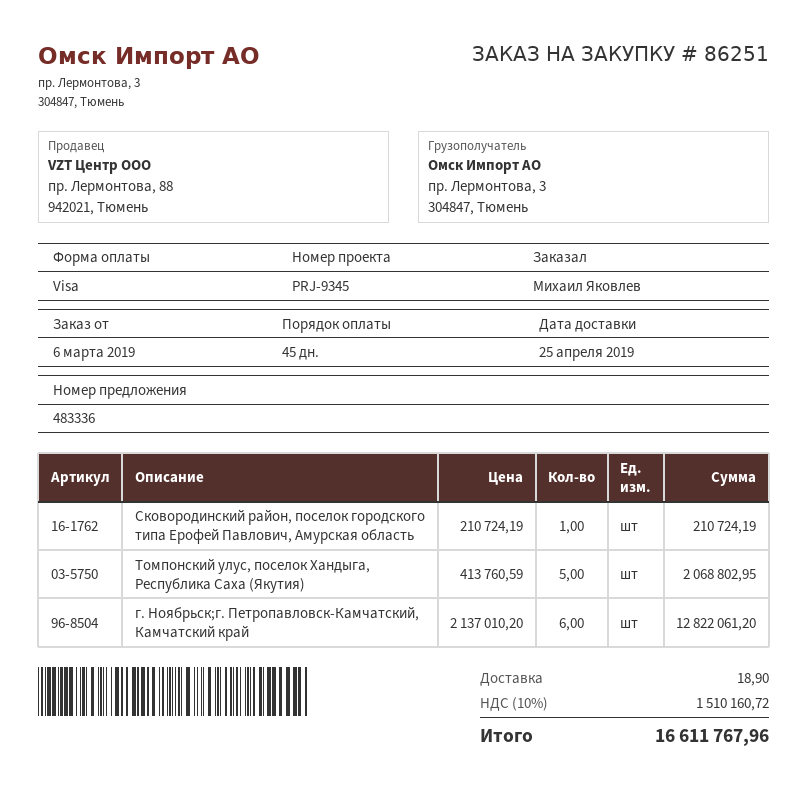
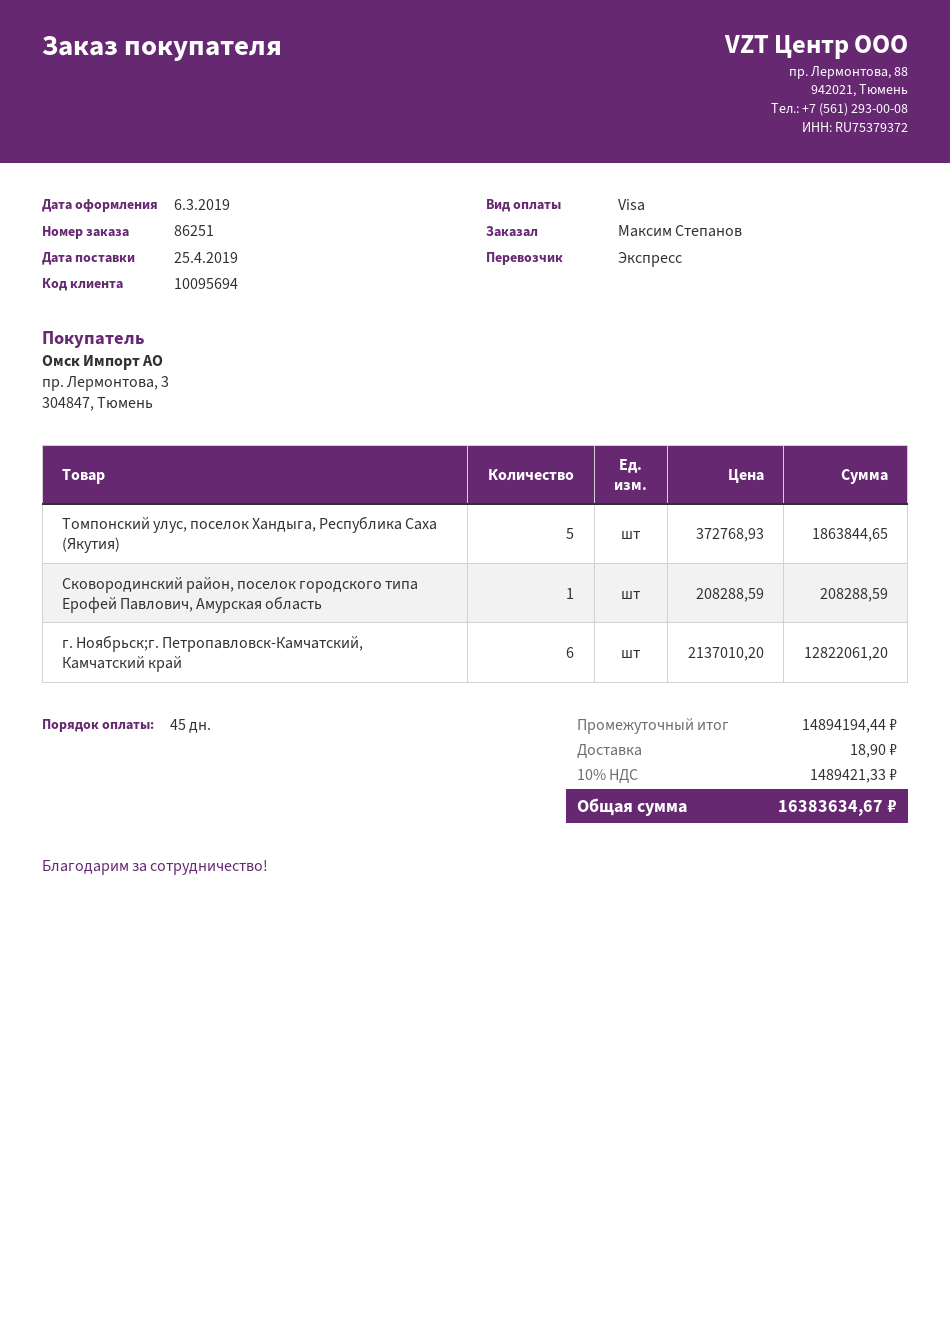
ordered by: Михаил Яковлев -> Максим Степанов
Сковородинский район, поселок городского типа Ерофей Павлович, Амурская область: 1 x 210724.19 = 210724.19 -> 1 x 208288.59 = 208288.59
Томпонский улус, поселок Хандыга, Республика Саха (Якутия): 5 x 413760.59 = 2068802.95 -> 5 x 372768.93 = 1863844.65
tax: 10% = 1510160.72 -> 10% = 1489421.33
total: 16611767.96 -> 16383634.67

